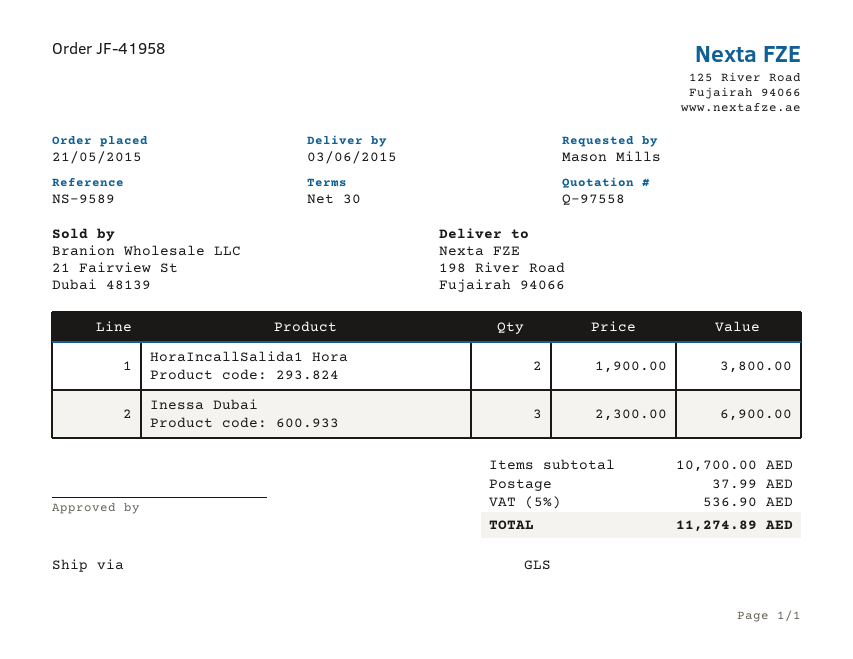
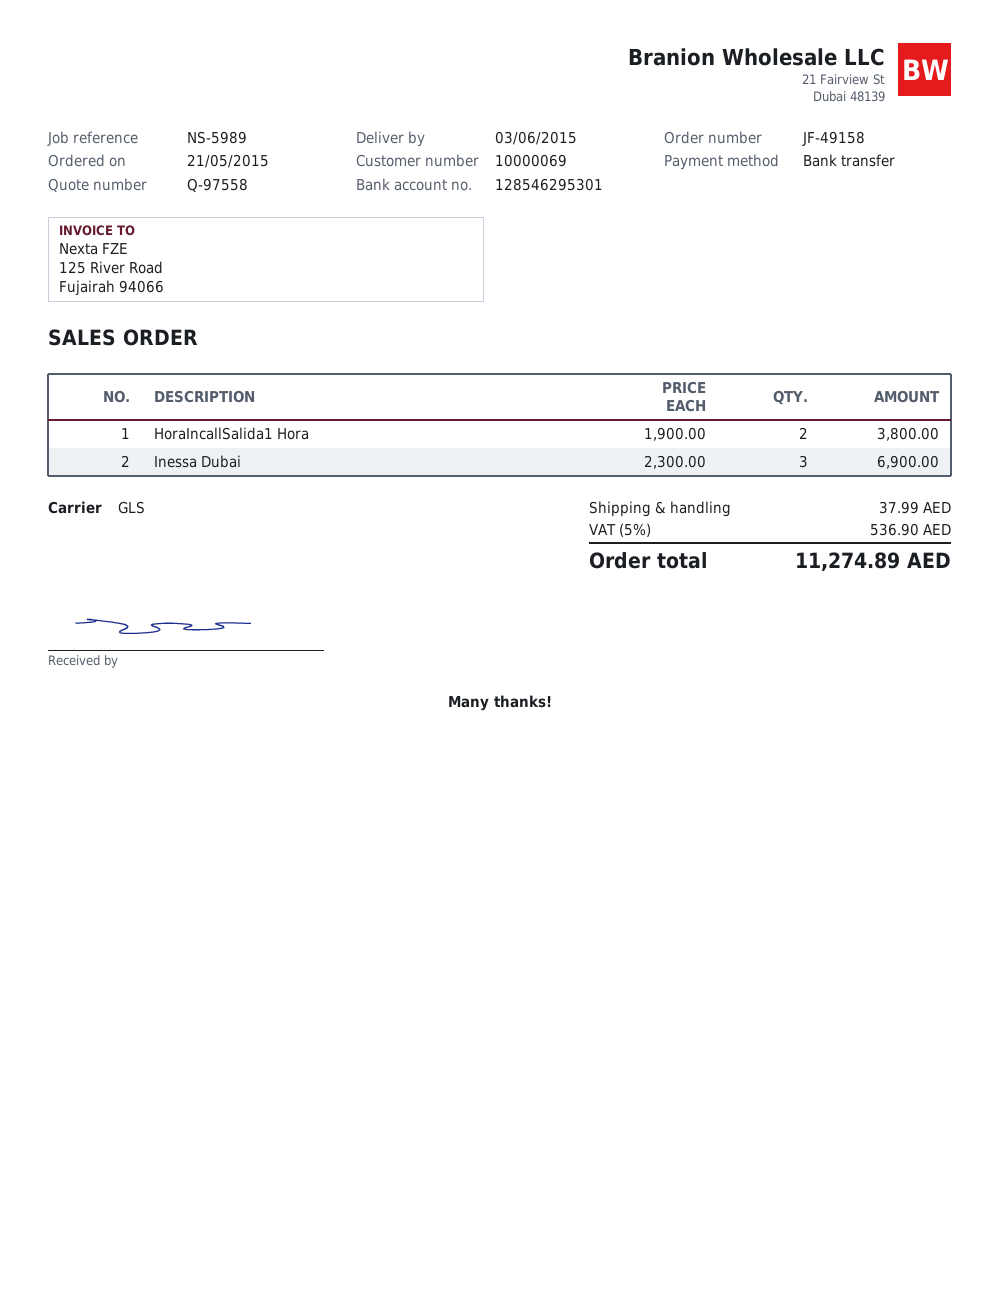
order number: JF-41958 -> JF-49158
reference: NS-9589 -> NS-5989

